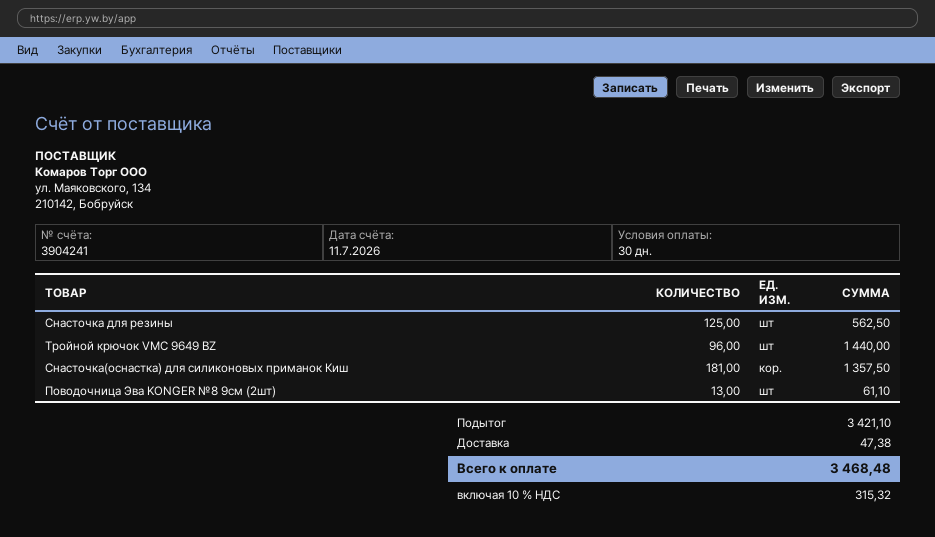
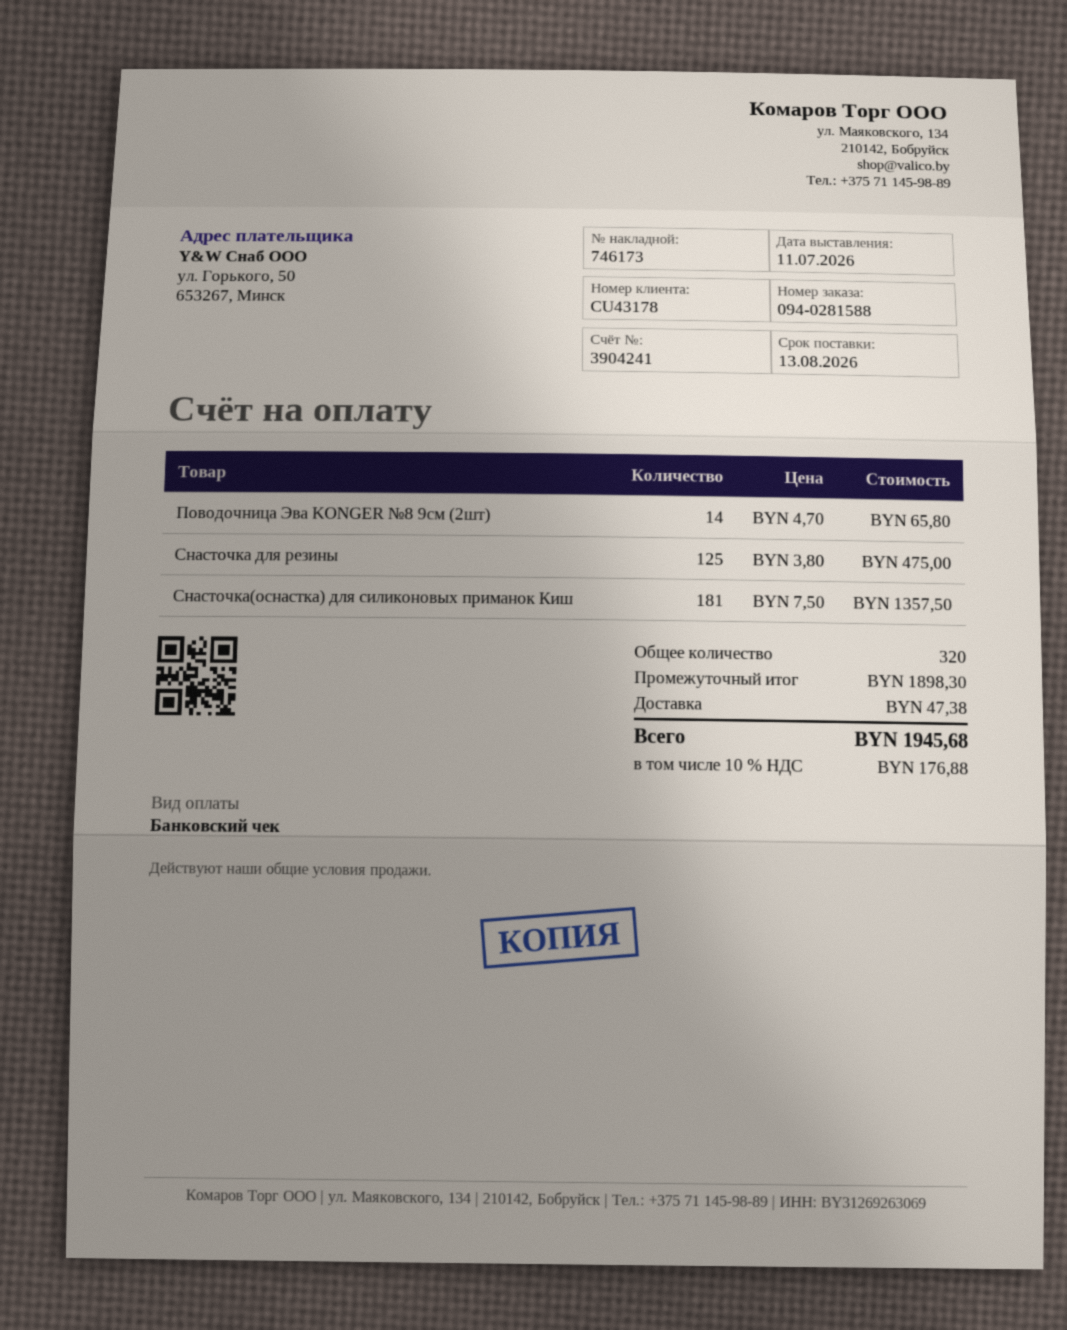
Снасточка для резины: 125 for 562.50 -> 125 for 475.00
Тройной крючок VMC 9649 BZ: 96 for 1440.00 -> none
Поводочница Эва KONGER №8 9см (2шт): 13 for 61.10 -> 14 for 65.80
subtotal: 3421.10 -> 1898.30
tax: 10% = 315.32 -> 10% = 176.88
total: 3468.48 -> 1945.68

